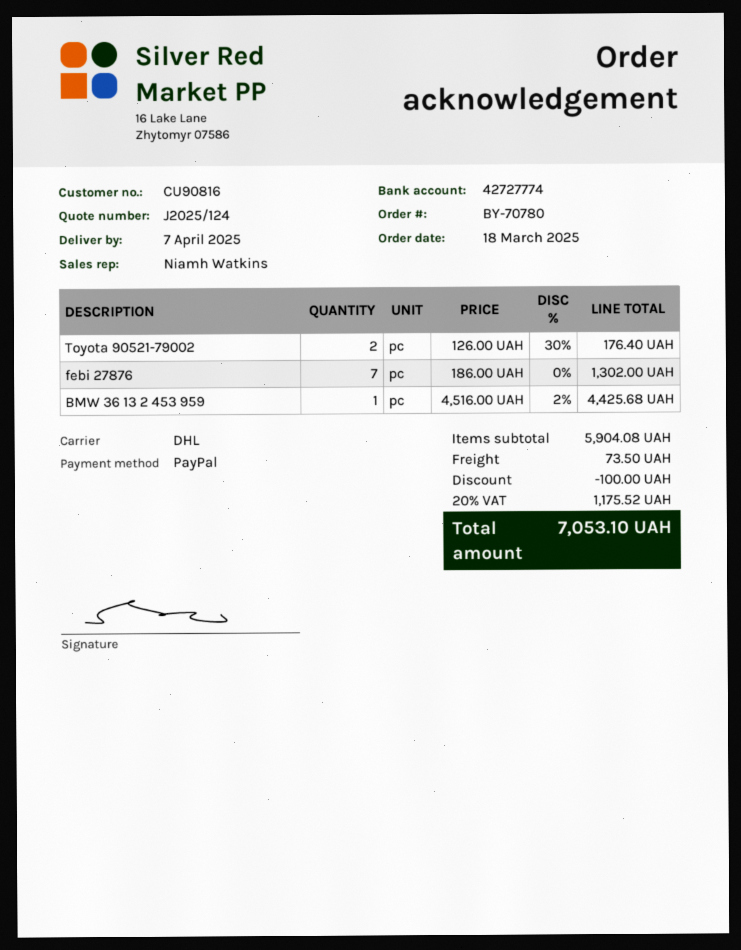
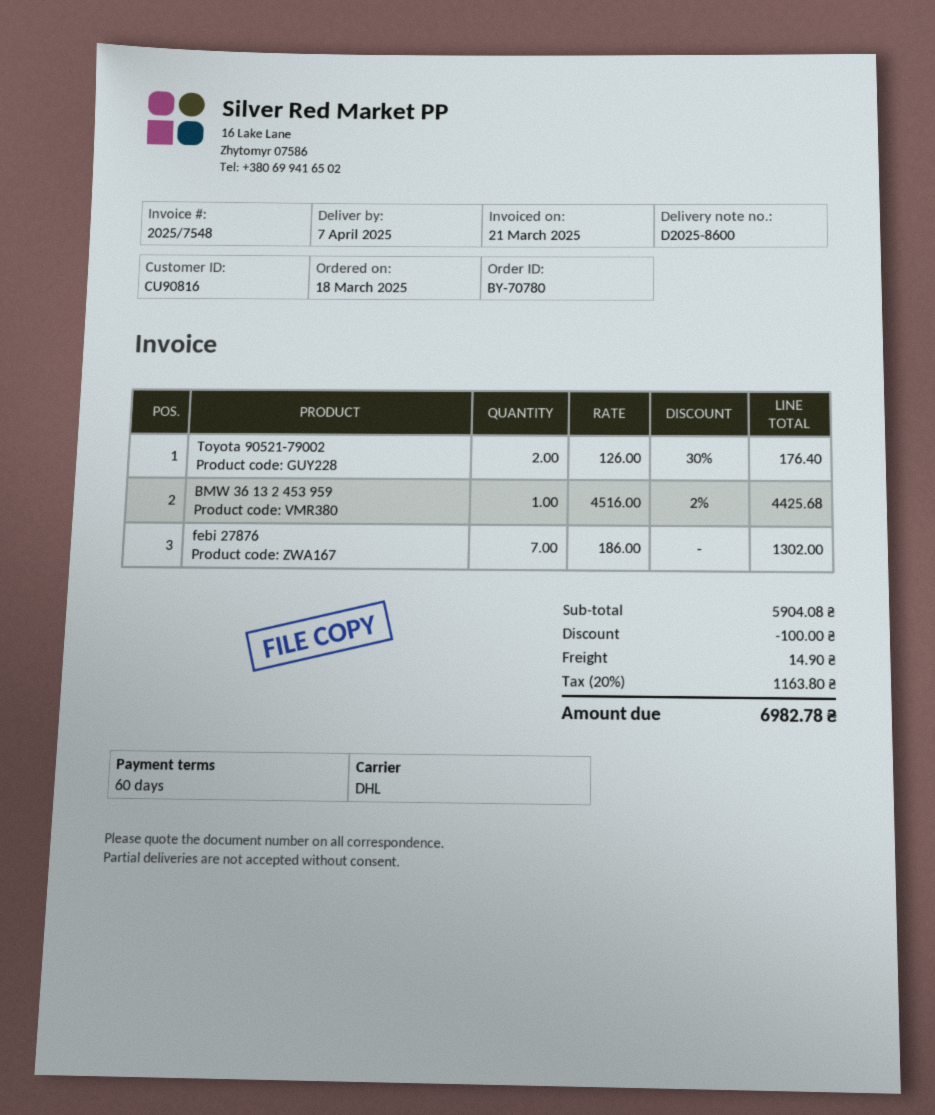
shipping: 73.50 -> 14.90
tax: 20% = 1175.52 -> 20% = 1163.80
total: 7053.10 -> 6982.78

